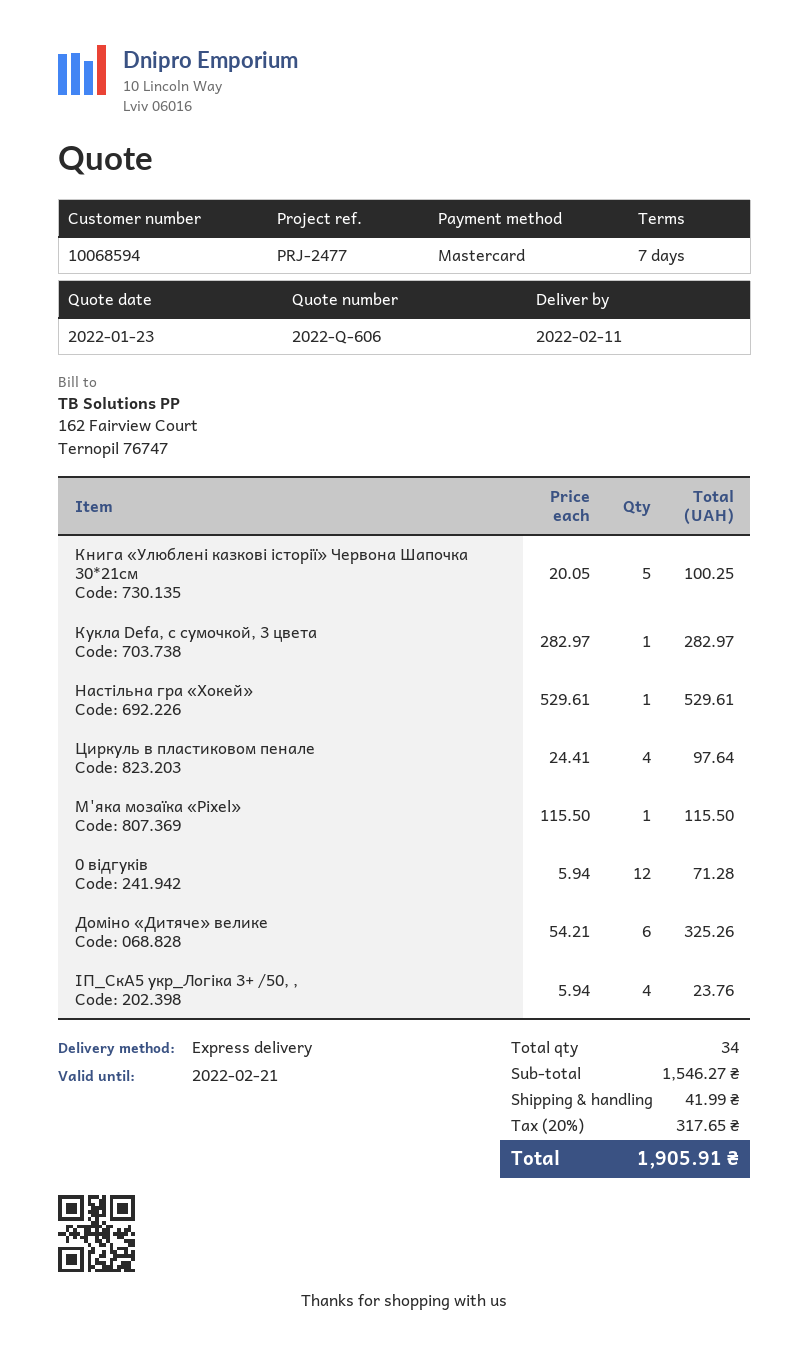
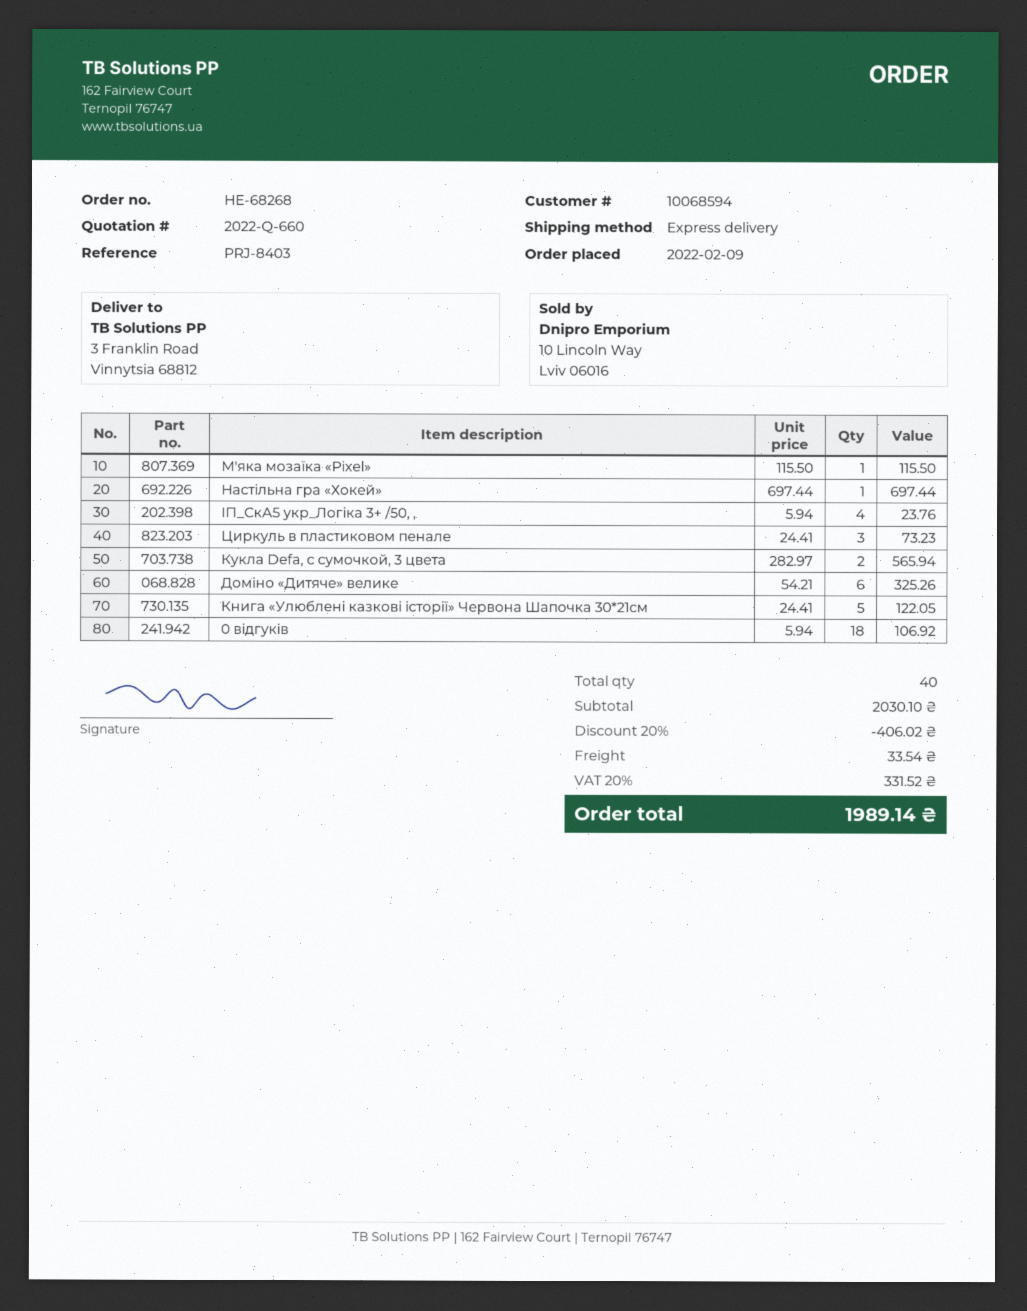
quote number: 2022-Q-606 -> 2022-Q-660
reference: PRJ-2477 -> PRJ-8403
Книга «Улюблені казкові історії» Червона Шапочка 30*21см: 5 x 20.05 = 100.25 -> 5 x 24.41 = 122.05
Кукла Defa, с сумочкой, 3 цвета: 1 x 282.97 = 282.97 -> 2 x 282.97 = 565.94
Настільна гра «Хокей»: 1 x 529.61 = 529.61 -> 1 x 697.44 = 697.44
Циркуль в пластиковом пенале: 4 x 24.41 = 97.64 -> 3 x 24.41 = 73.23
0 відгуків: 12 x 5.94 = 71.28 -> 18 x 5.94 = 106.92
total quantity: 34 -> 40
subtotal: 1546.27 -> 2030.10
discount: none -> 20% = 406.02
shipping: 41.99 -> 33.54
tax: 20% = 317.65 -> 20% = 331.52
total: 1905.91 -> 1989.14

